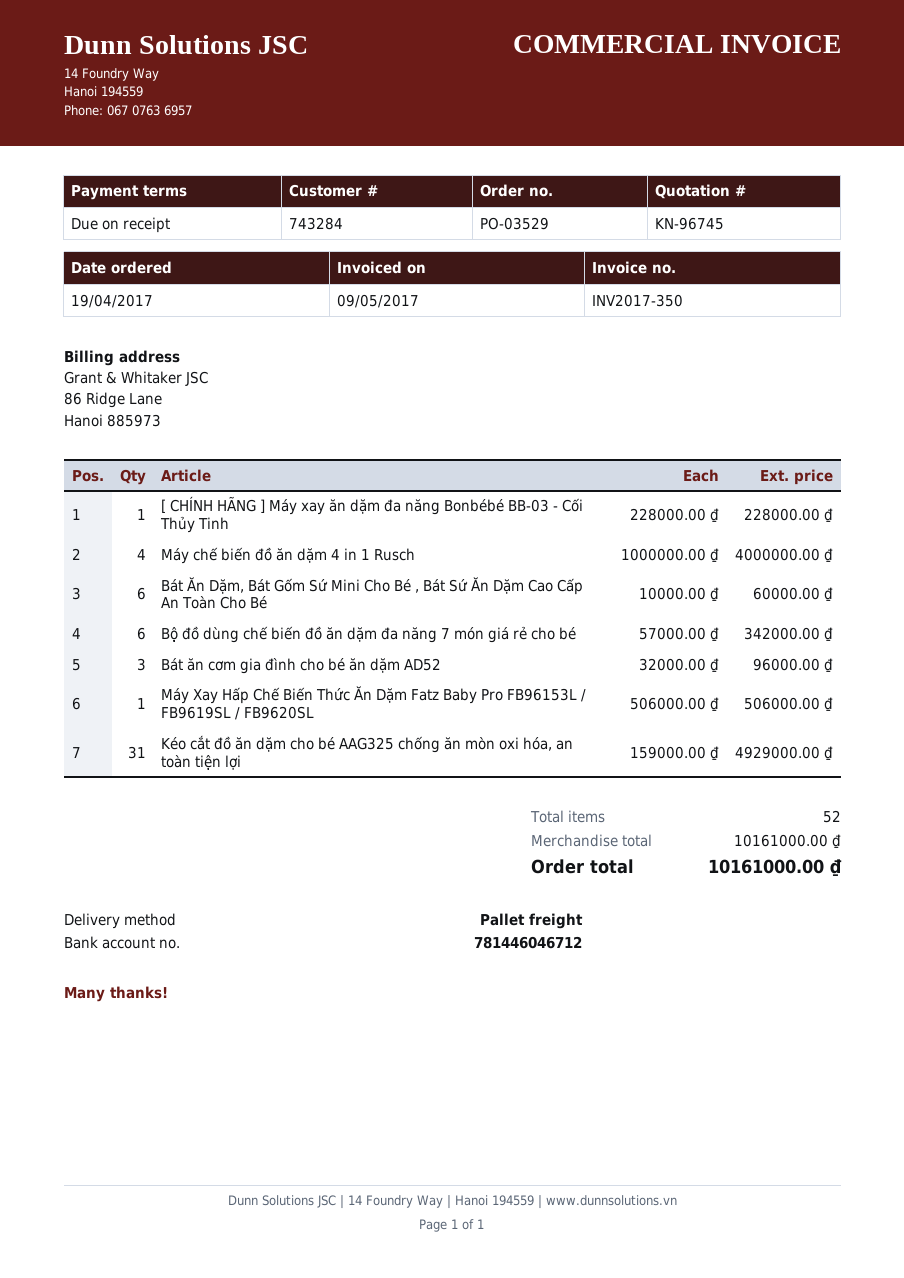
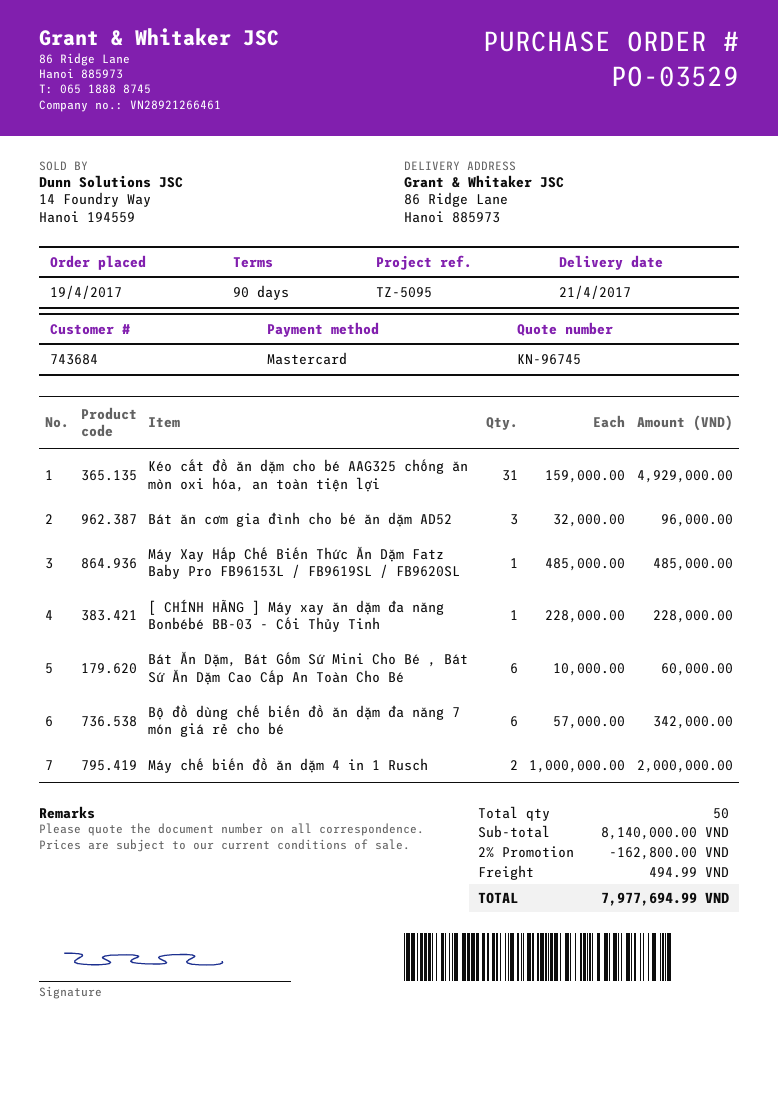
payment terms: on receipt -> 90 days
customer number: 743284 -> 743684
Máy chế biến đồ ăn dặm 4 in 1 Rusch: 4 x 1000000.00 = 4000000.00 -> 2 x 1000000.00 = 2000000.00
Máy Xay Hấp Chế Biến Thức Ăn Dặm Fatz Baby Pro FB96153L / FB9619SL / FB9620SL: 1 x 506000.00 = 506000.00 -> 1 x 485000.00 = 485000.00
total quantity: 52 -> 50
subtotal: 10161000.00 -> 8140000.00
discount: none -> 2% = 162800.00
shipping: none -> 494.99
total: 10161000.00 -> 7977694.99

